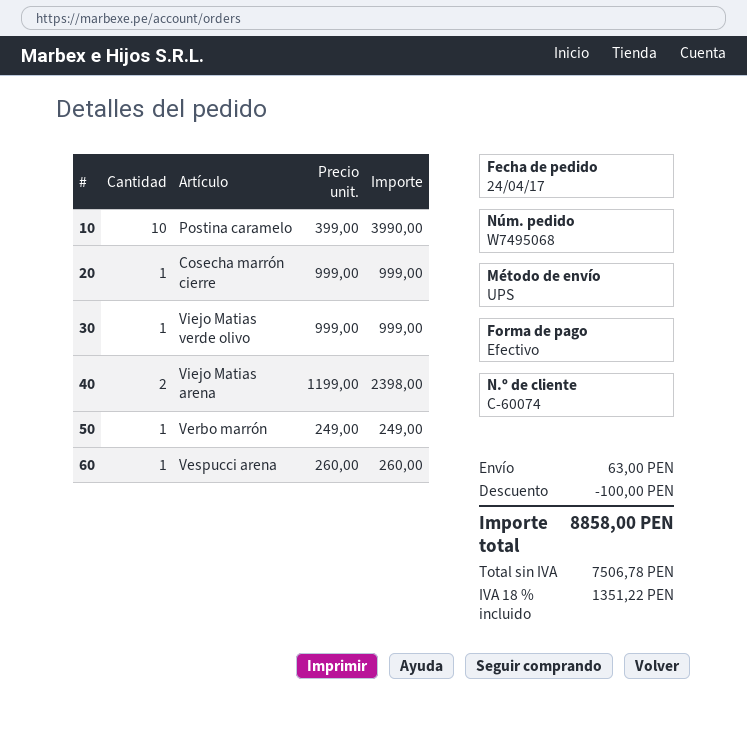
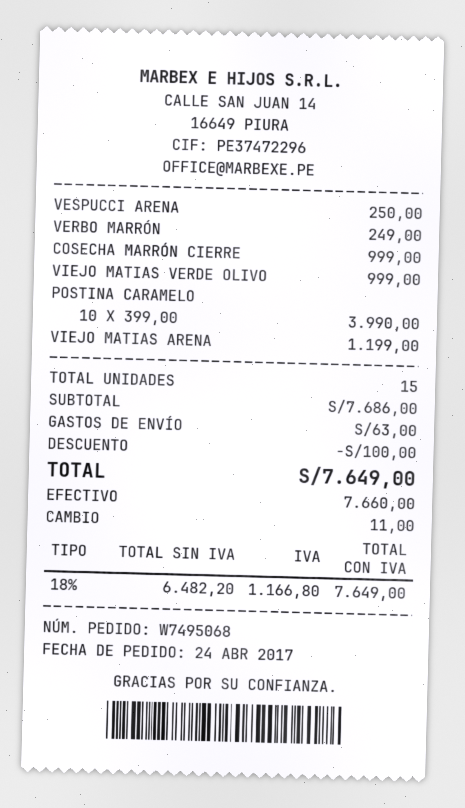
Viejo Matias arena: 2 x 1199.00 = 2398.00 -> 1 x 1199.00 = 1199.00
Vespucci arena: 1 x 260.00 = 260.00 -> 1 x 250.00 = 250.00
net: 7506.78 -> 6482.20
tax: 18% = 1351.22 -> 18% = 1166.80
total: 8858.00 -> 7649.00

